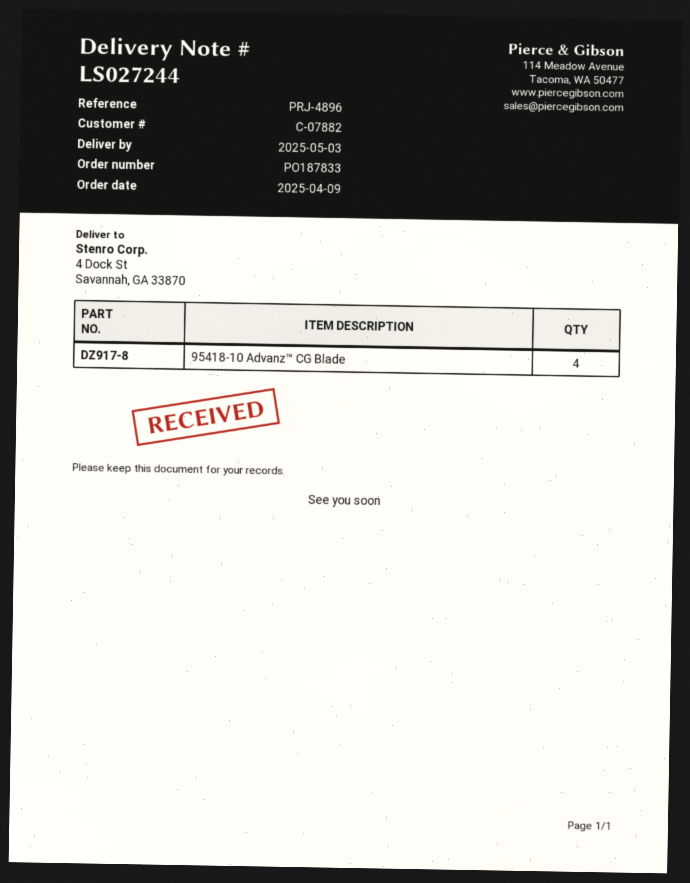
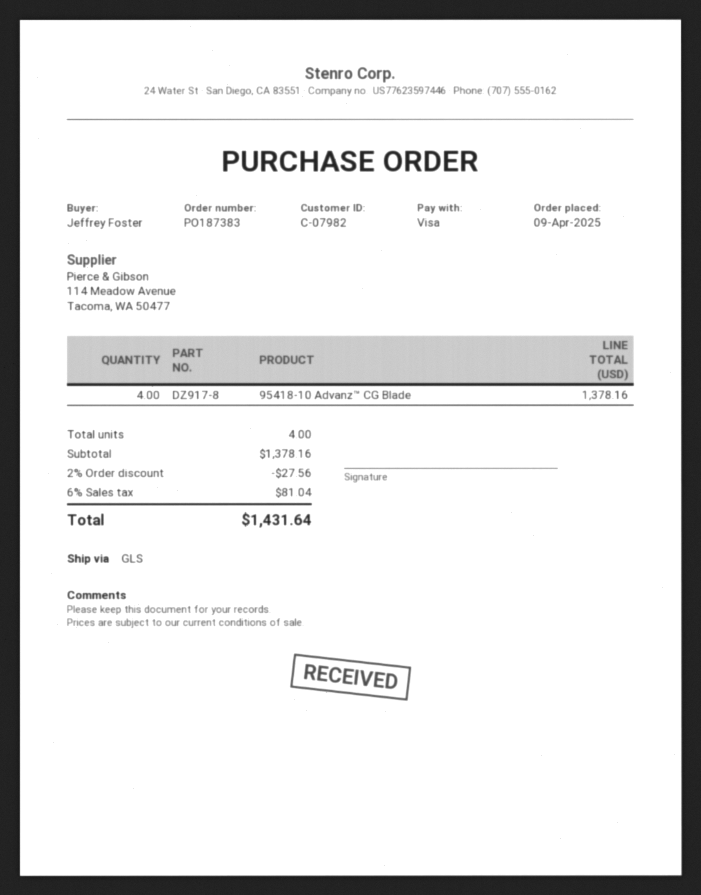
order number: PO187833 -> PO187383
customer number: C-07882 -> C-07982

